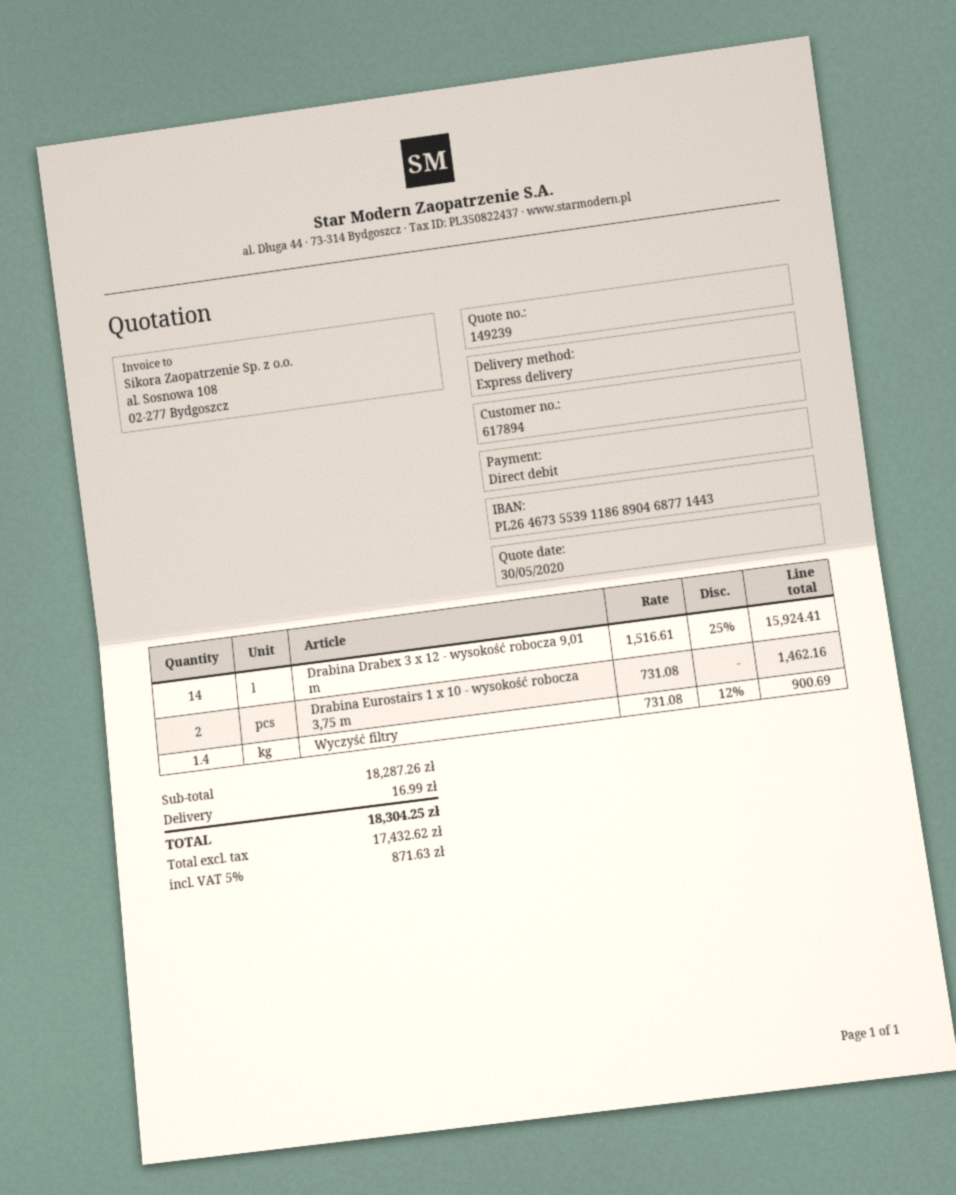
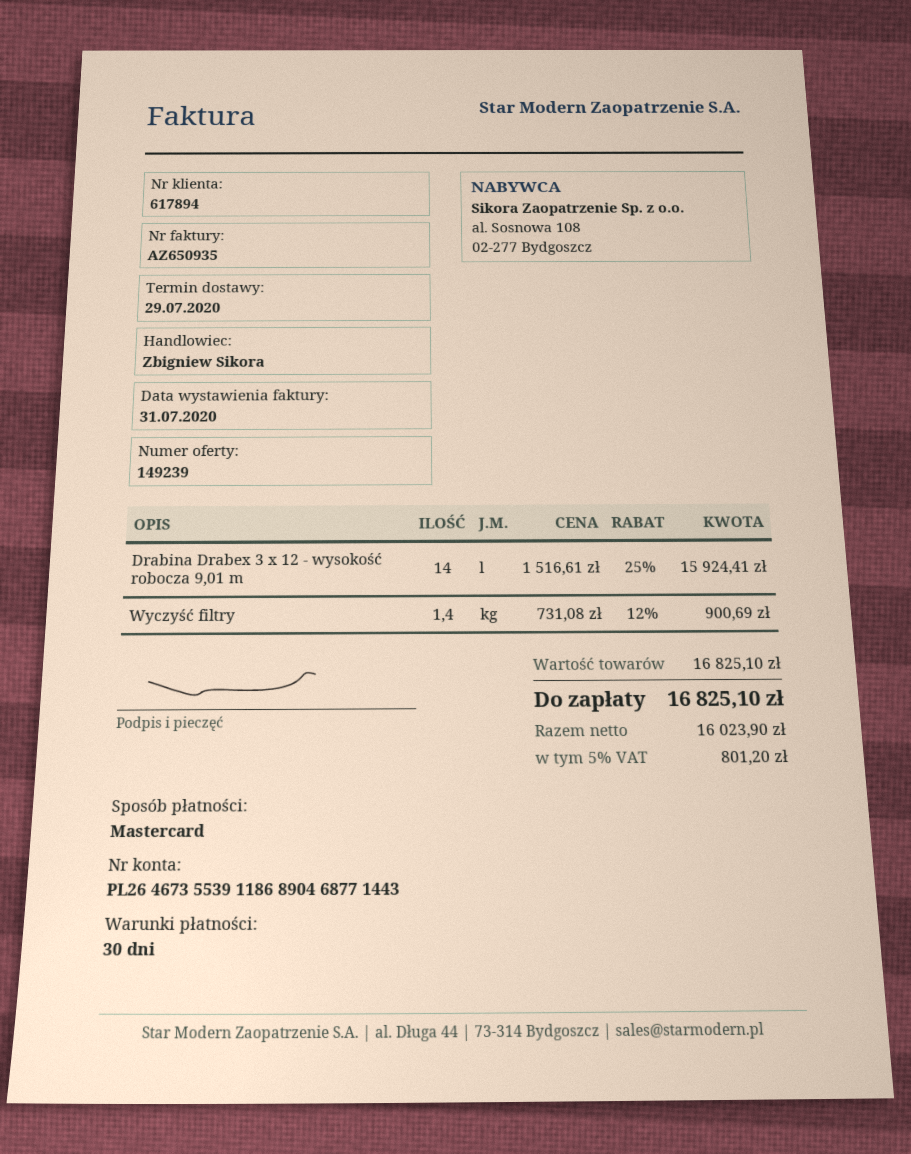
payment method: direct debit -> Mastercard
Drabina Eurostairs 1 x 10 - wysokość robocza 3,75 m: 2 x 731.08 = 1462.16 -> none
subtotal: 18287.26 -> 16825.10
shipping: 16.99 -> none
net: 17432.62 -> 16023.90
tax: 5% = 871.63 -> 5% = 801.20
total: 18304.25 -> 16825.10

